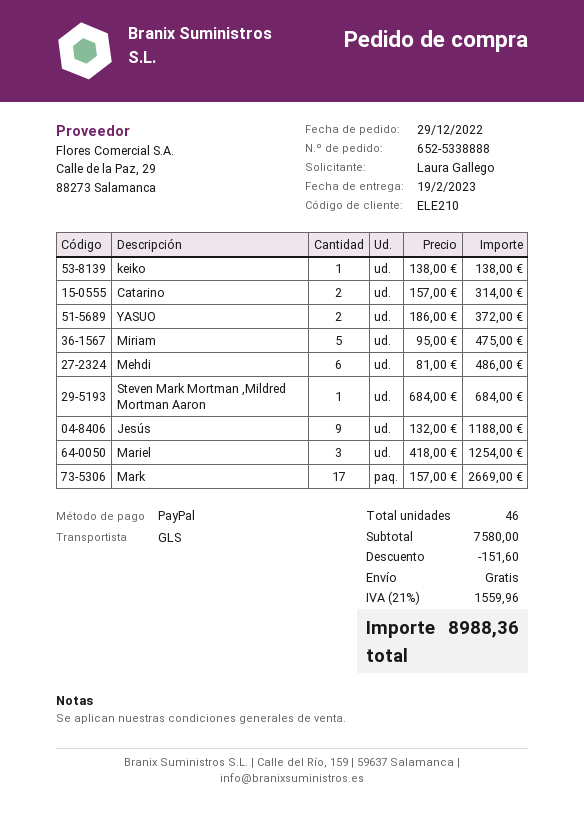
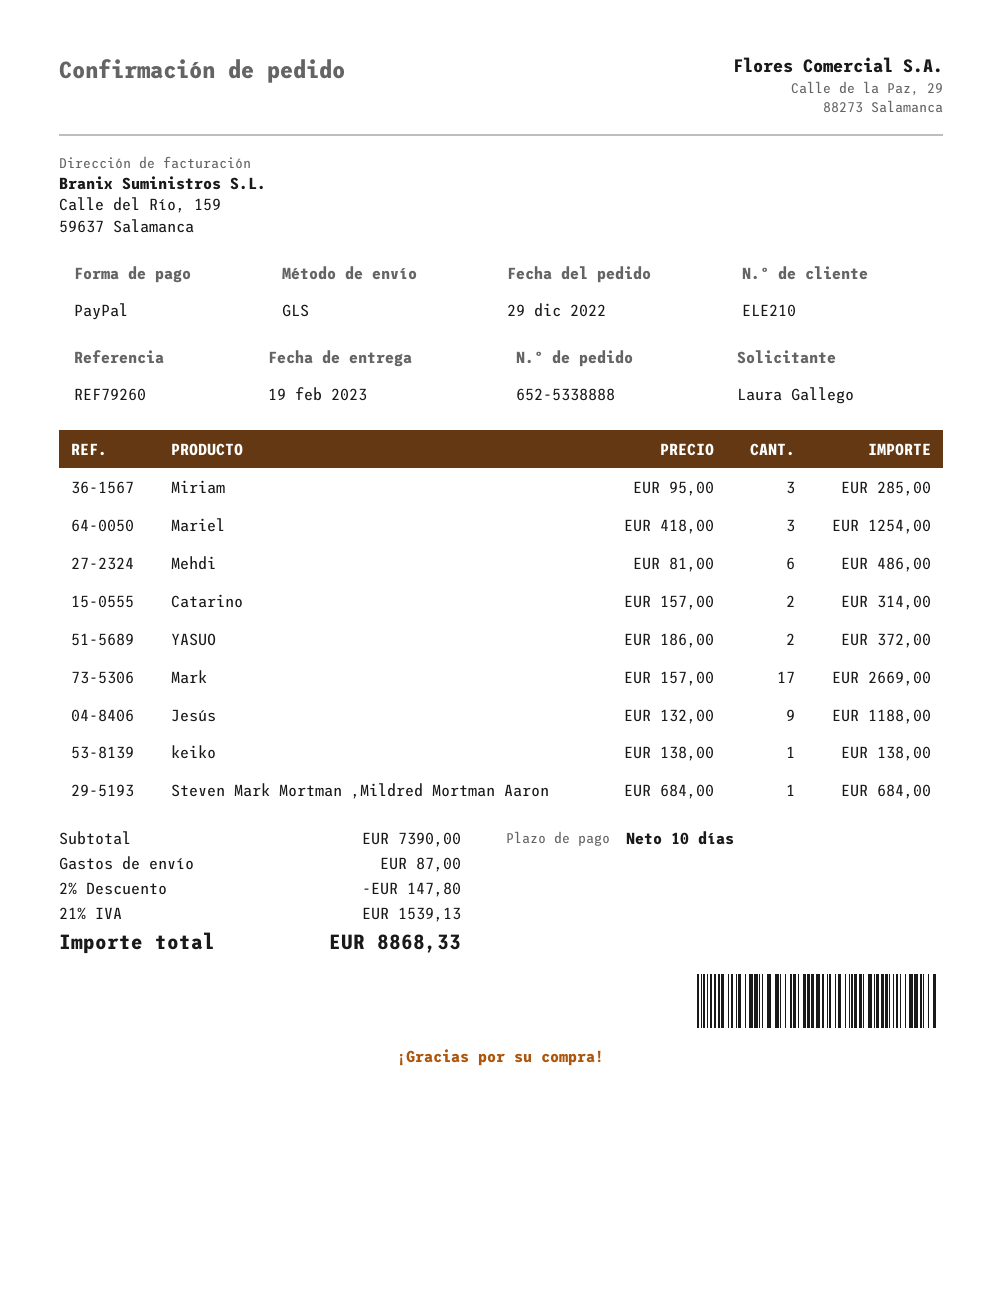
Miriam: 5 x 95.00 = 475.00 -> 3 x 95.00 = 285.00
subtotal: 7580.00 -> 7390.00
discount: 151.60 -> 147.80
shipping: 0.00 -> 87.00
tax: 21% = 1559.96 -> 21% = 1539.13
total: 8988.36 -> 8868.33

